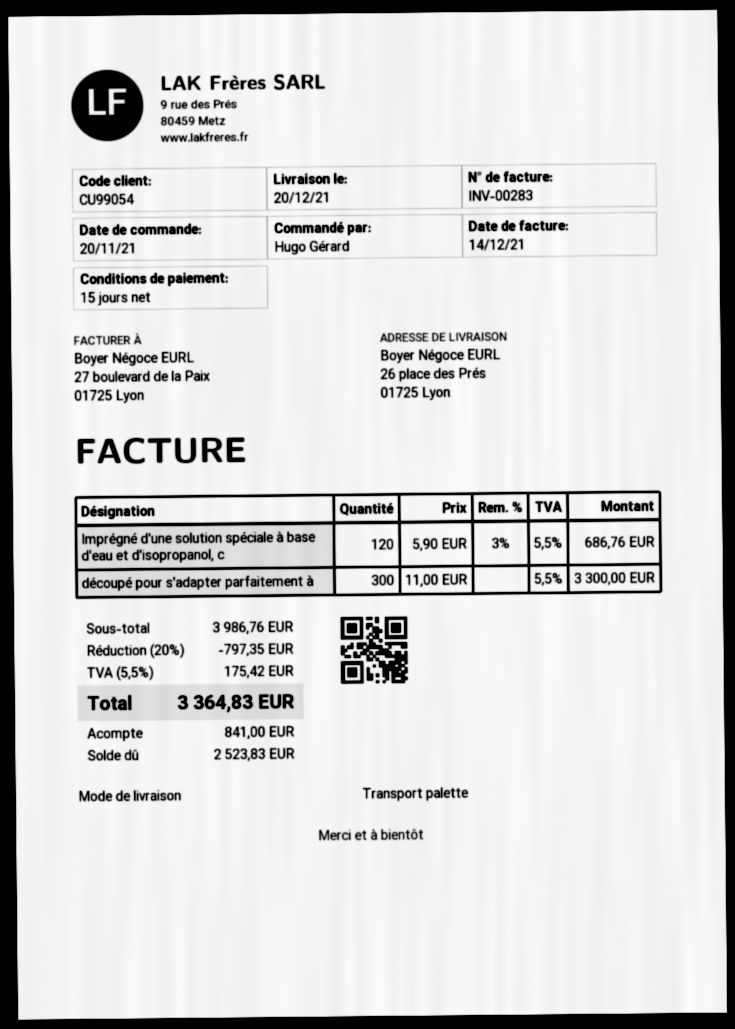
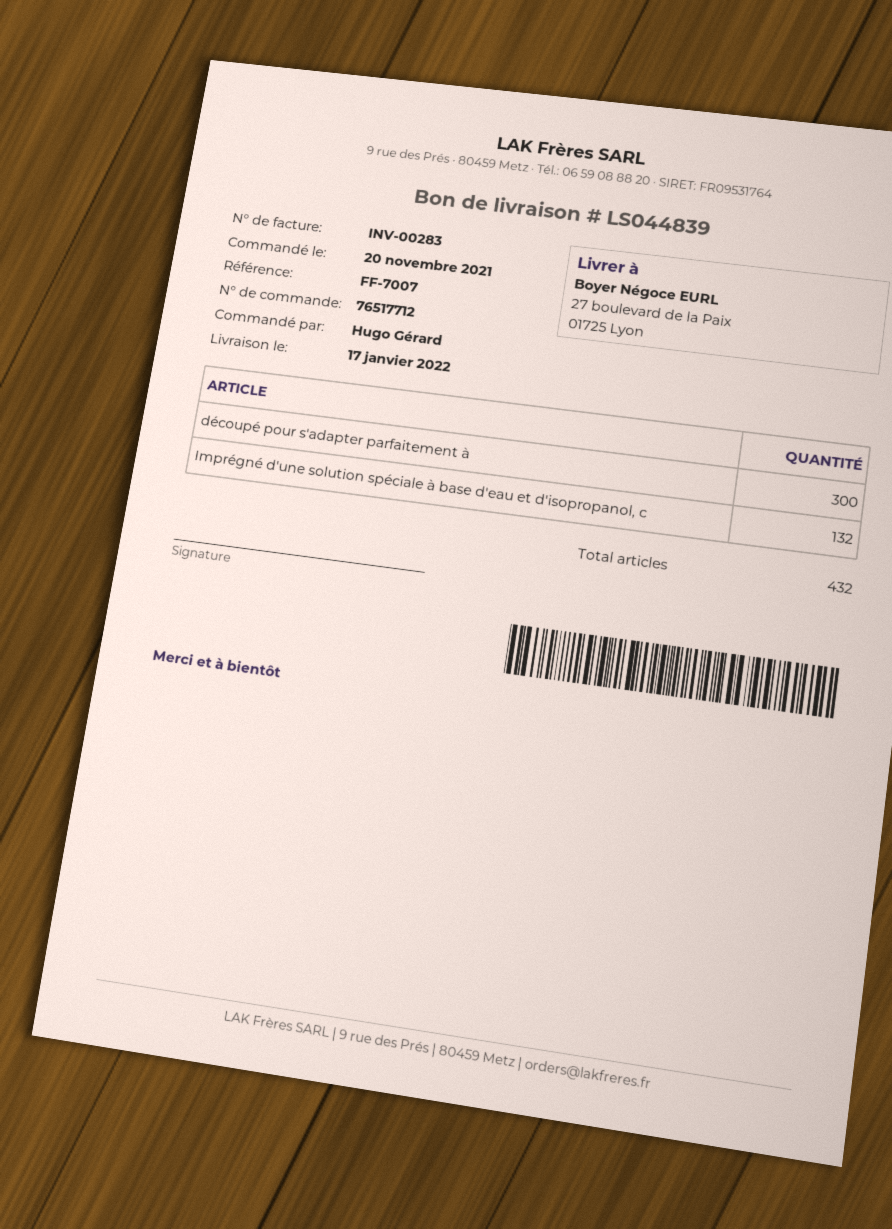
delivery date: 2021-12-20 -> 2022-01-17
ship to: 26 place des Prés, 01725 Lyon -> 27 boulevard de la Paix, 01725 Lyon
Imprégné d'une solution spéciale à base d'eau et d'isopropanol, c: 120 -> 132

